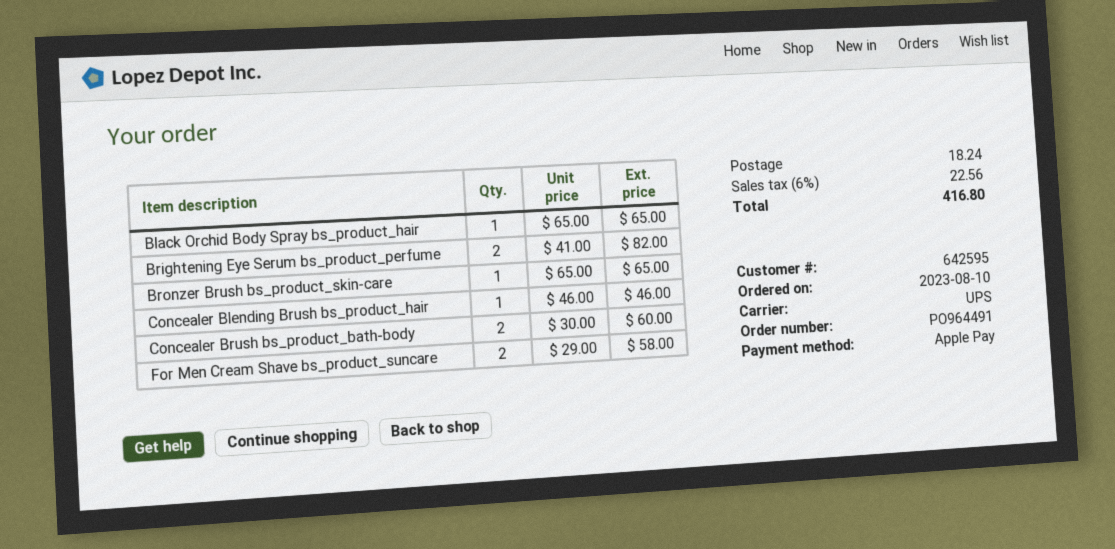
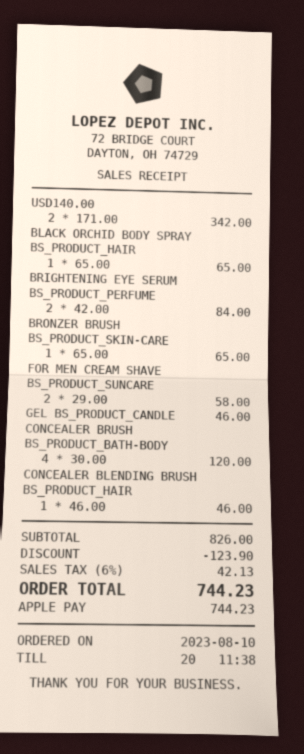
Brightening Eye Serum bs_product_perfume: 2 x 41.00 = 82.00 -> 2 x 42.00 = 84.00
Concealer Brush bs_product_bath-body: 2 x 30.00 = 60.00 -> 4 x 30.00 = 120.00
USD140.00: none -> 2 x 171.00 = 342.00
GEL BS_PRODUCT_CANDLE: none -> 1 x 46.00 = 46.00
discount: none -> 123.90
shipping: 18.24 -> none
tax: 6% = 22.56 -> 6% = 42.13
total: 416.80 -> 744.23

